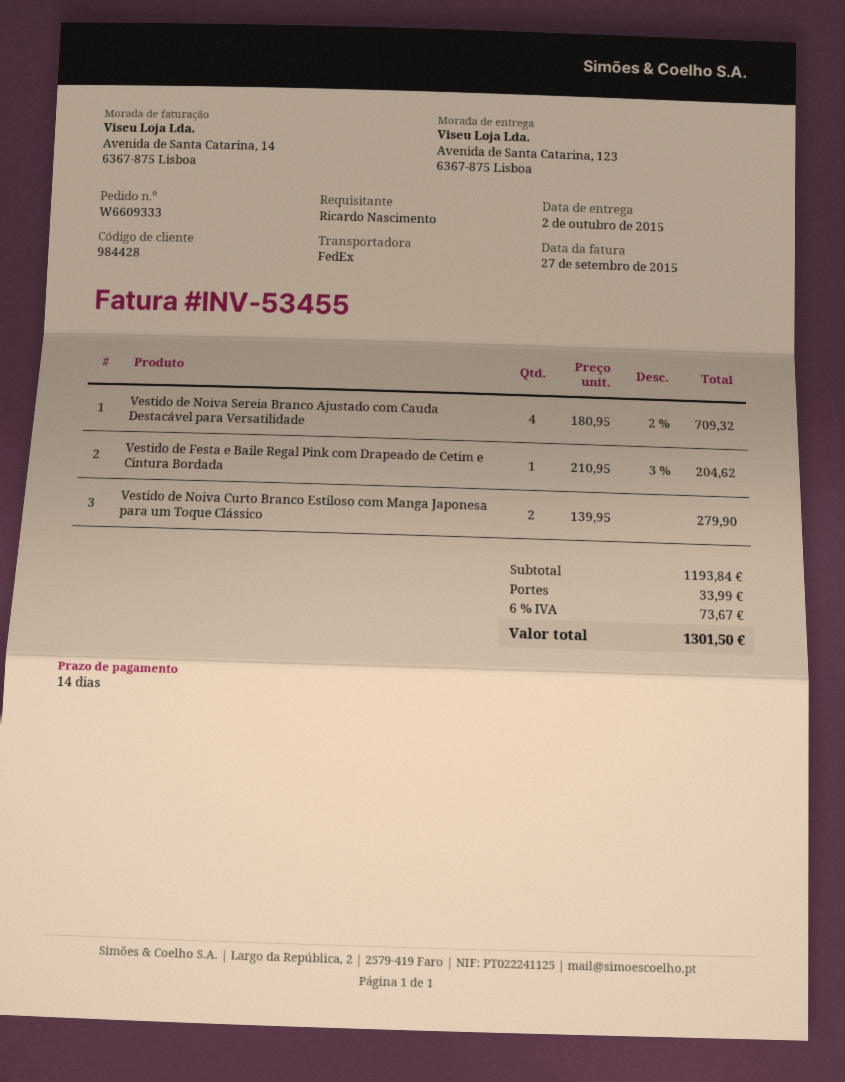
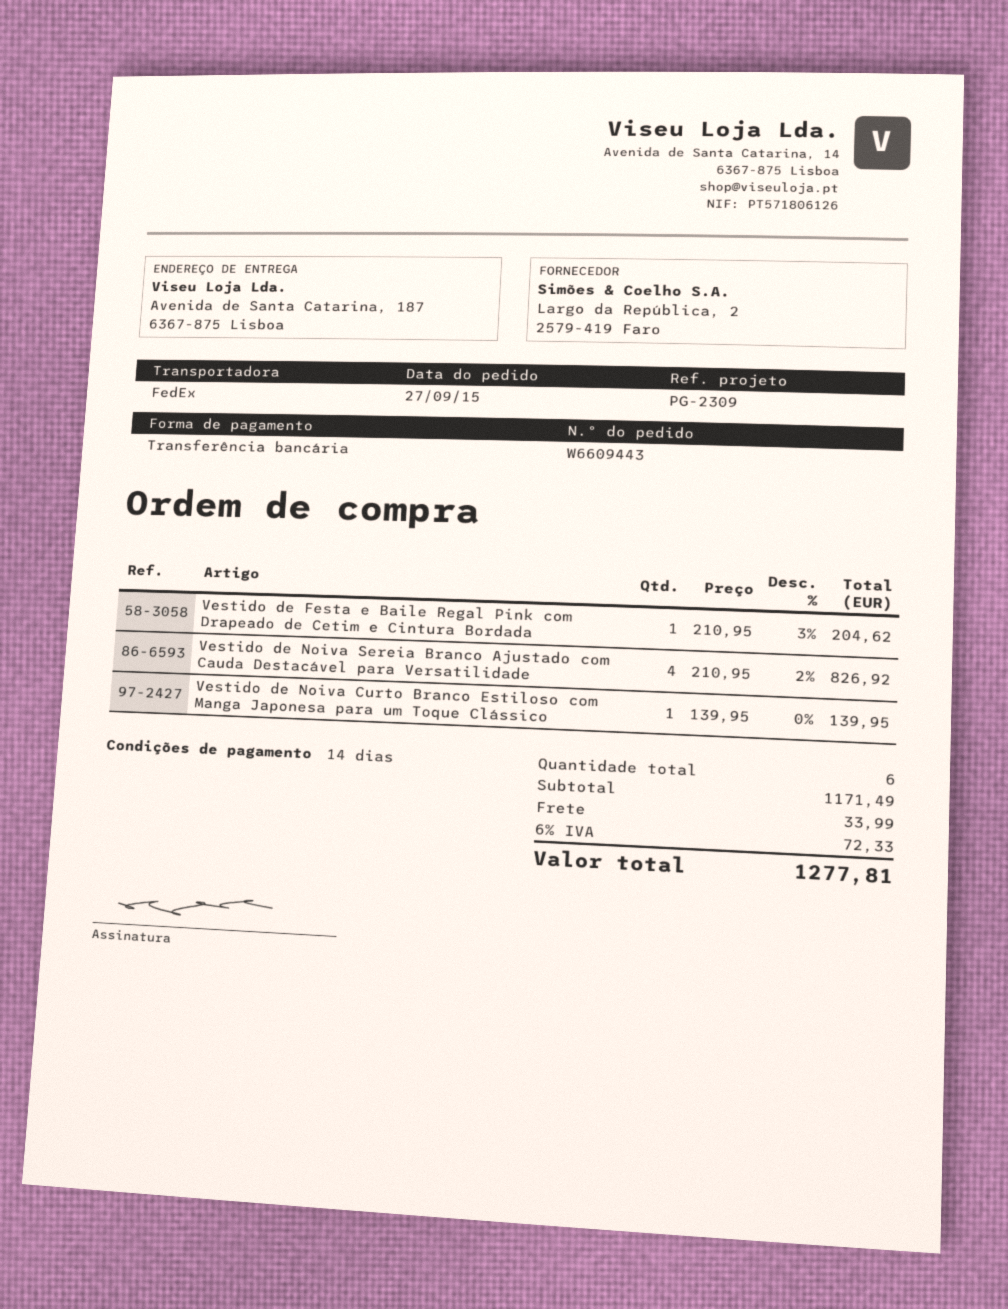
order number: W6609333 -> W6609443
ship to: Avenida de Santa Catarina, 123, 6367-875 Lisboa -> Avenida de Santa Catarina, 187, 6367-875 Lisboa
Vestido de Noiva Sereia Branco Ajustado com Cauda Destacável para Versatilidade: 4 x 180.95 - 2% = 709.32 -> 4 x 210.95 - 2% = 826.92
Vestido de Noiva Curto Branco Estiloso com Manga Japonesa para um Toque Clássico: 2 x 139.95 = 279.90 -> 1 x 139.95 = 139.95
subtotal: 1193.84 -> 1171.49
tax: 6% = 73.67 -> 6% = 72.33
total: 1301.50 -> 1277.81

